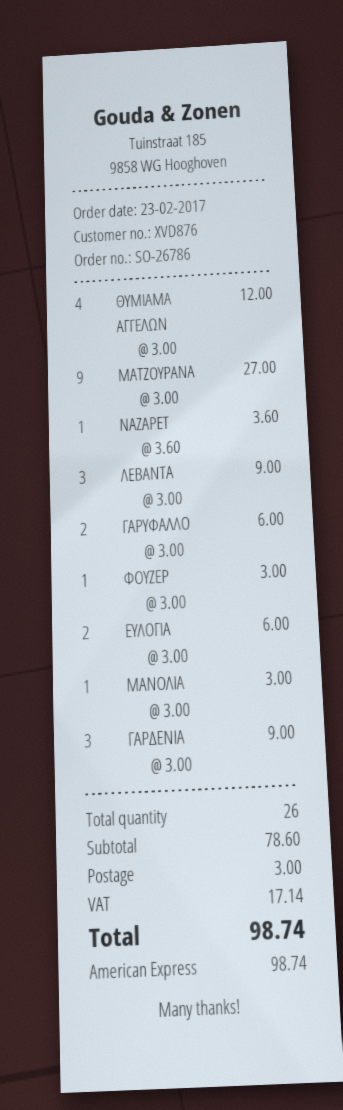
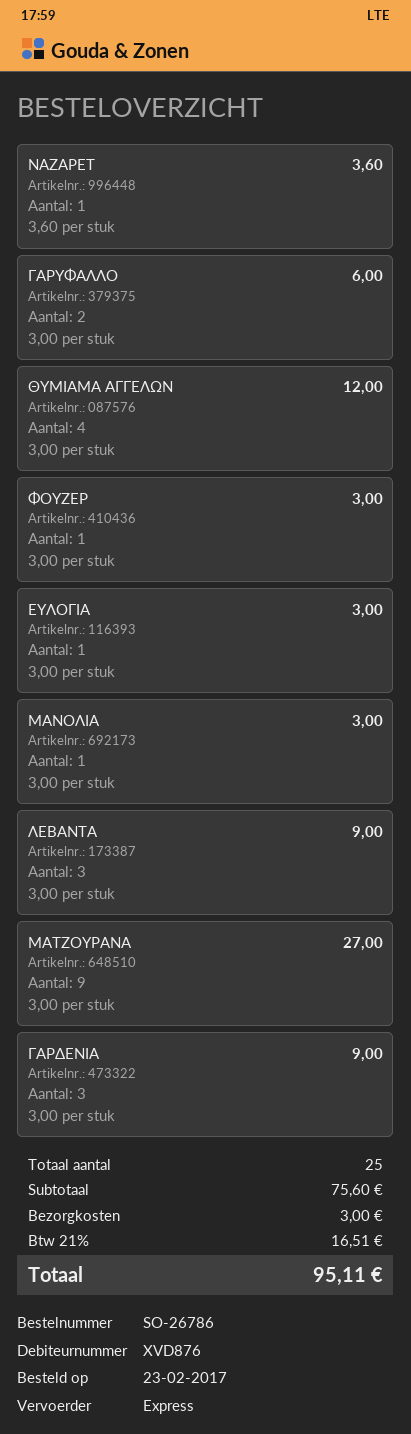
ΕΥΛΟΓΙΑ: 2 x 3.00 = 6.00 -> 1 x 3.00 = 3.00
total quantity: 26 -> 25
subtotal: 78.60 -> 75.60
tax: 17.14 -> 16.51
total: 98.74 -> 95.11

